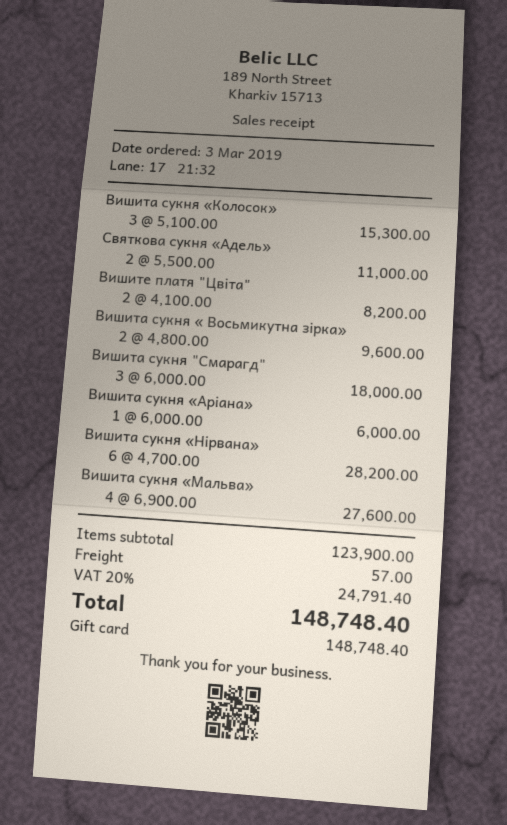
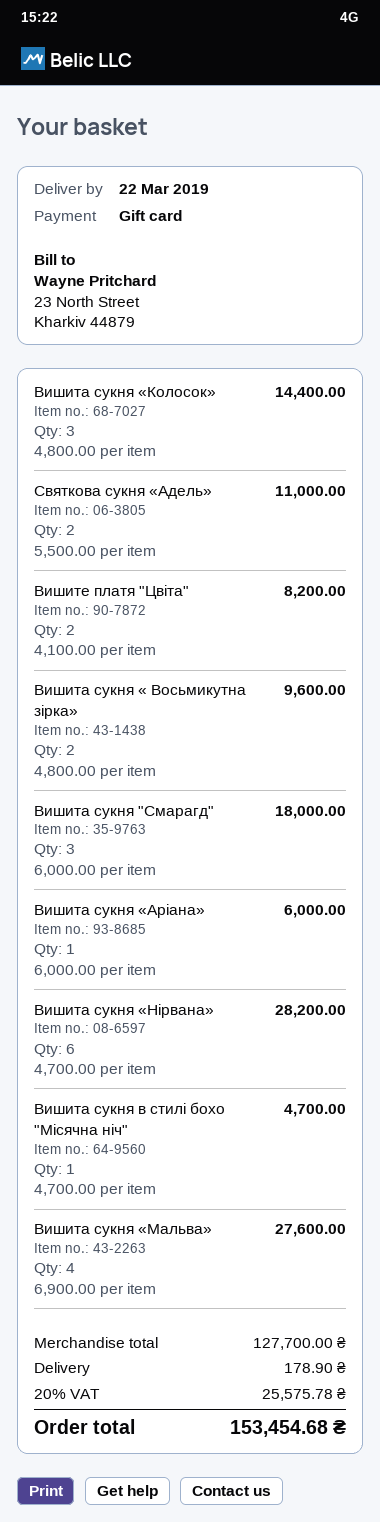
Вишита сукня «Колосок»: 3 x 5100.00 = 15300.00 -> 3 x 4800.00 = 14400.00
Вишита сукня в стилі бохо "Місячна ніч": none -> 1 x 4700.00 = 4700.00
subtotal: 123900.00 -> 127700.00
shipping: 57.00 -> 178.90
tax: 20% = 24791.40 -> 20% = 25575.78
total: 148748.40 -> 153454.68

